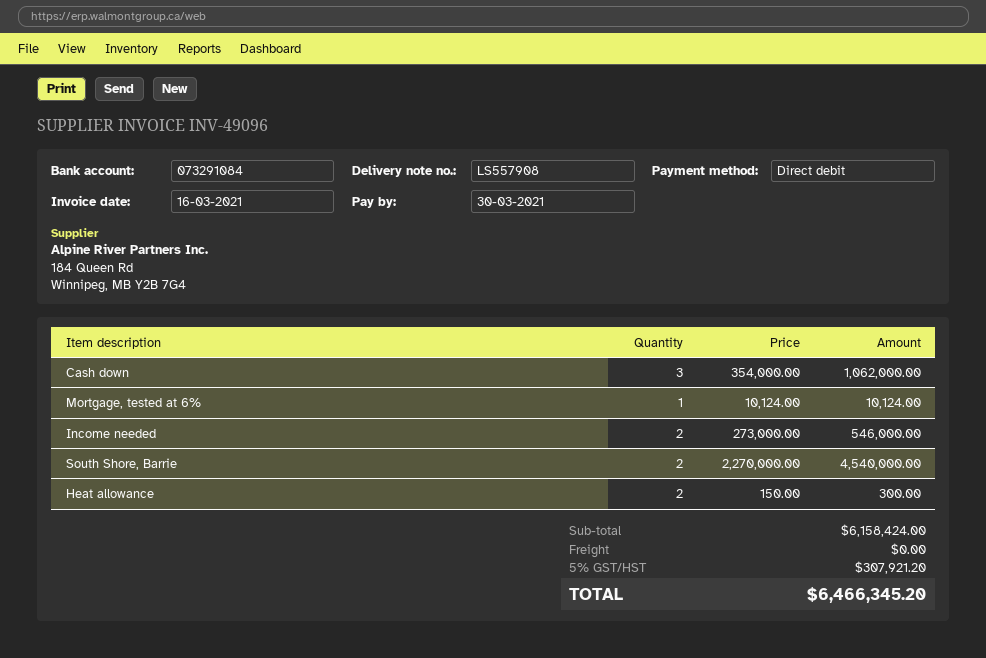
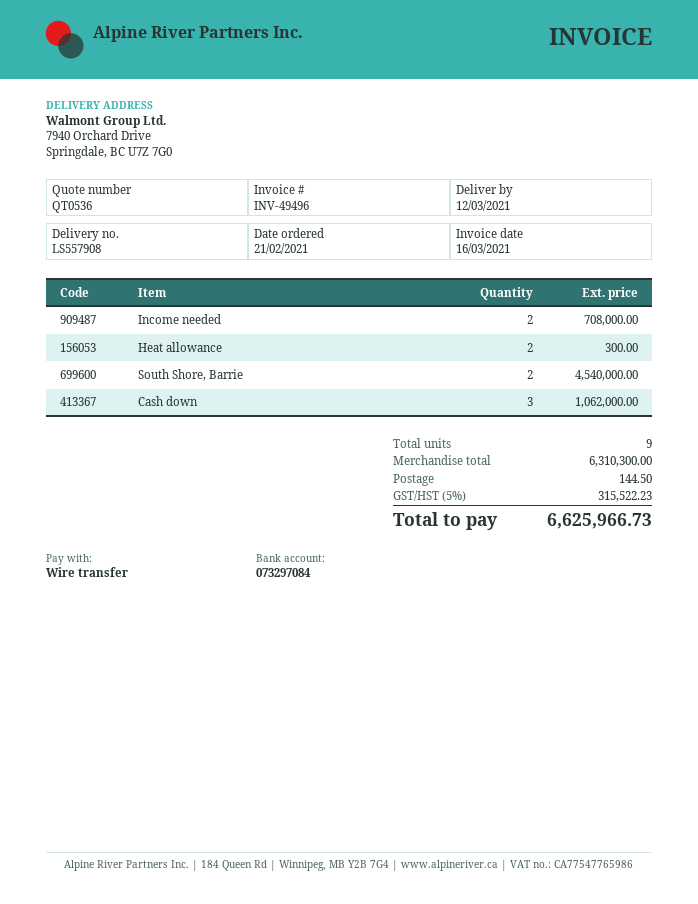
invoice number: INV-49096 -> INV-49496
payment method: direct debit -> bank transfer
bank account: 073291084 -> 073297084
Mortgage, tested at 6%: 1 for 10124.00 -> none
Income needed: 2 for 546000.00 -> 2 for 708000.00
subtotal: 6158424.00 -> 6310300.00
shipping: 0.00 -> 144.50
tax: 5% = 307921.20 -> 5% = 315522.23
total: 6466345.20 -> 6625966.73

